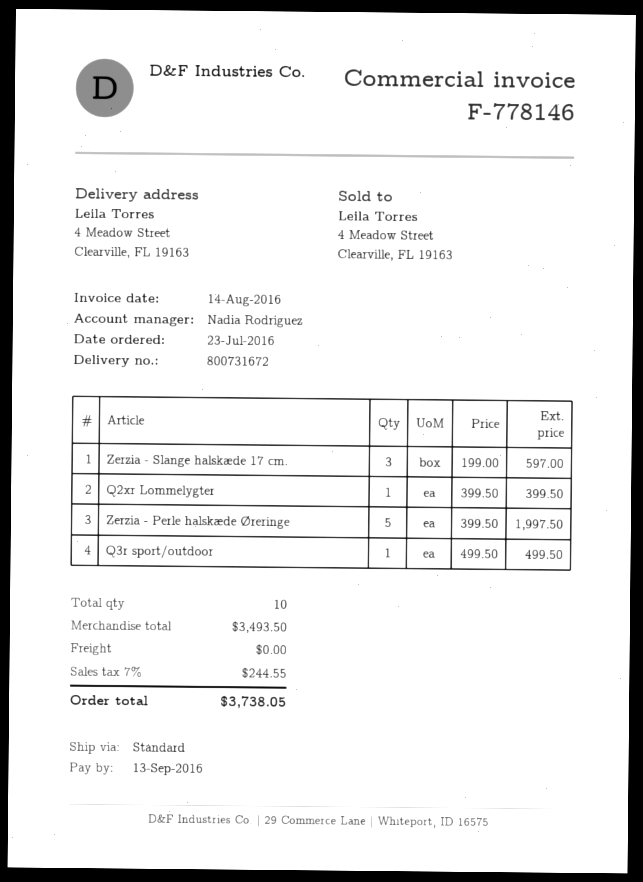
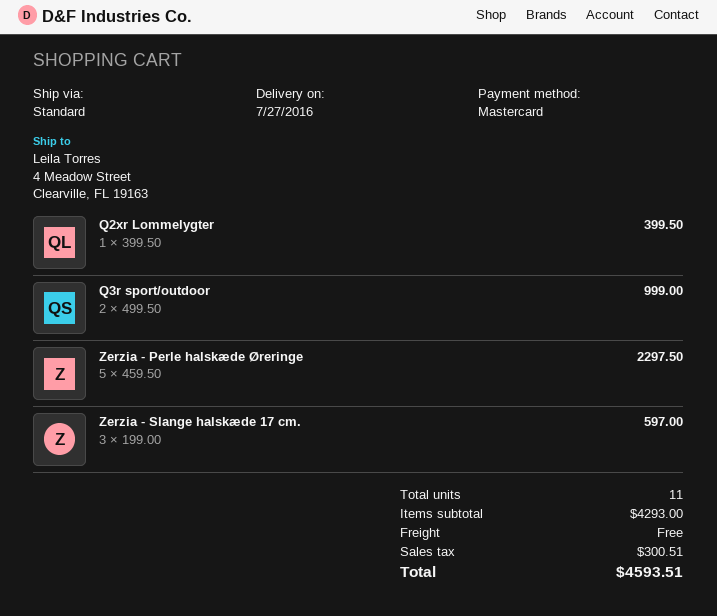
Zerzia - Perle halskæde Øreringe: 5 x 399.50 = 1997.50 -> 5 x 459.50 = 2297.50
Q3r sport/outdoor: 1 x 499.50 = 499.50 -> 2 x 499.50 = 999.00
total quantity: 10 -> 11
subtotal: 3493.50 -> 4293.00
tax: 244.55 -> 300.51
total: 3738.05 -> 4593.51

